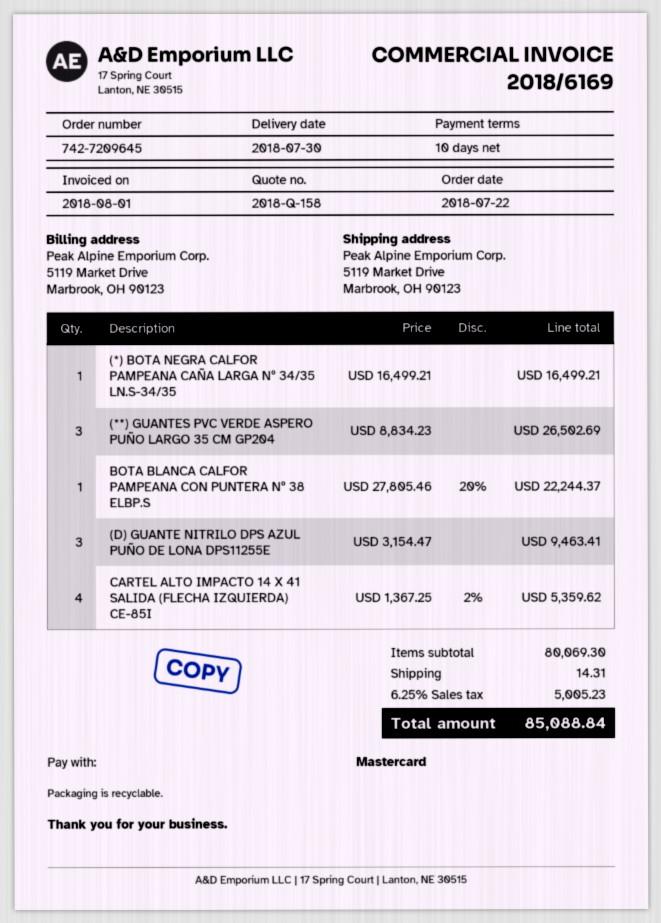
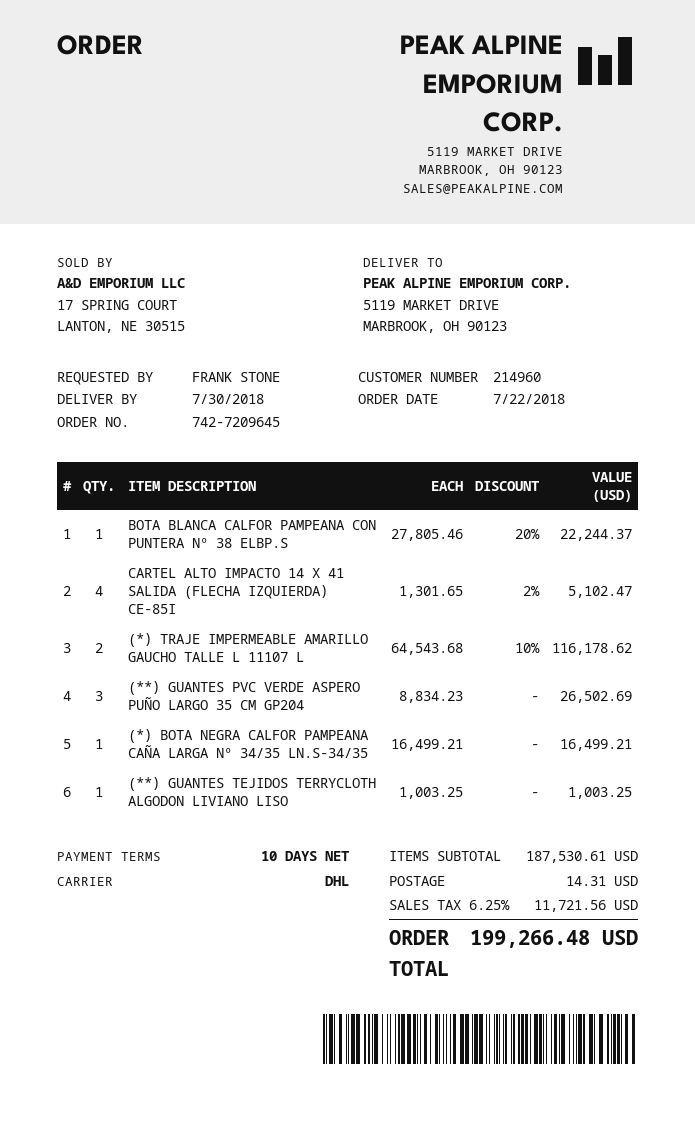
(D) GUANTE NITRILO DPS AZUL PUÑO DE LONA DPS11255E: 3 x 3154.47 = 9463.41 -> none
CARTEL ALTO IMPACTO 14 X 41 SALIDA (FLECHA IZQUIERDA) CE-85I: 4 x 1367.25 - 2% = 5359.62 -> 4 x 1301.65 - 2% = 5102.47
(*) TRAJE IMPERMEABLE AMARILLO GAUCHO TALLE L 11107 L: none -> 2 x 64543.68 - 10% = 116178.62
(**) GUANTES TEJIDOS TERRYCLOTH ALGODON LIVIANO LISO: none -> 1 x 1003.25 = 1003.25
subtotal: 80069.30 -> 187530.61
tax: 6.25% = 5005.23 -> 6.25% = 11721.56
total: 85088.84 -> 199266.48

